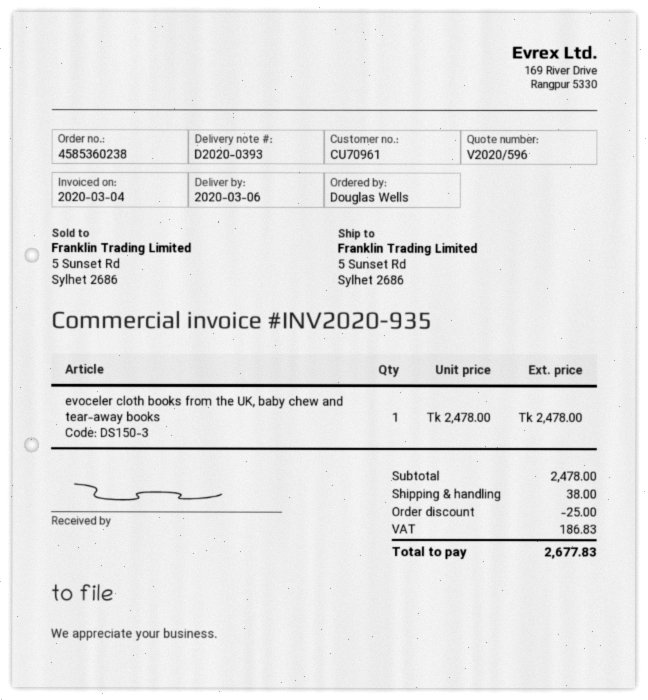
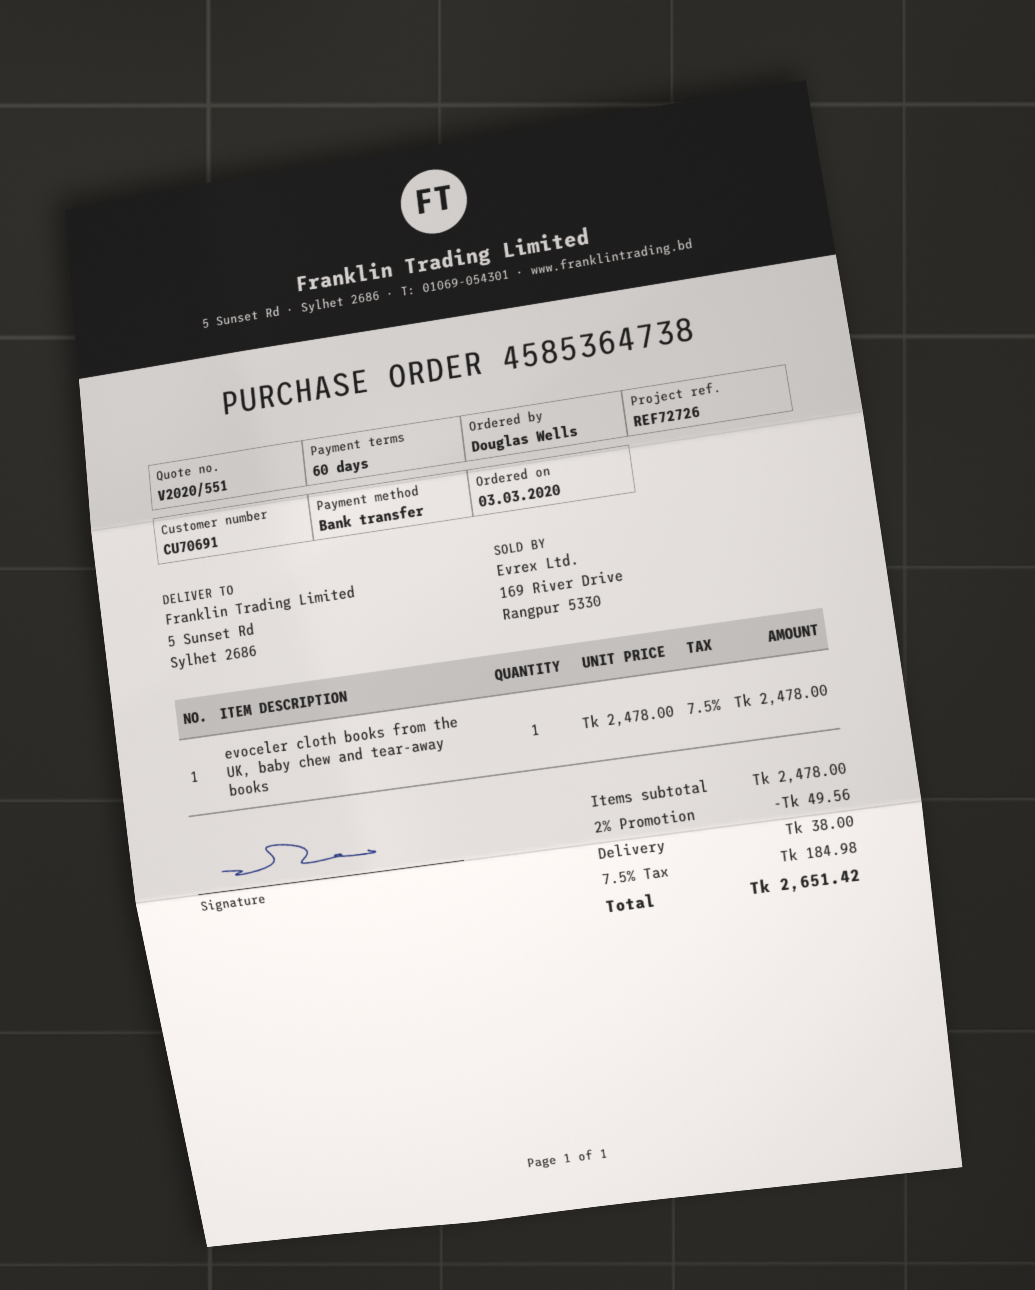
quote number: V2020/596 -> V2020/551
order number: 4585360238 -> 4585364738
customer number: CU70961 -> CU70691
discount: 25.00 -> 49.56
tax: 186.83 -> 184.98
total: 2677.83 -> 2651.42

